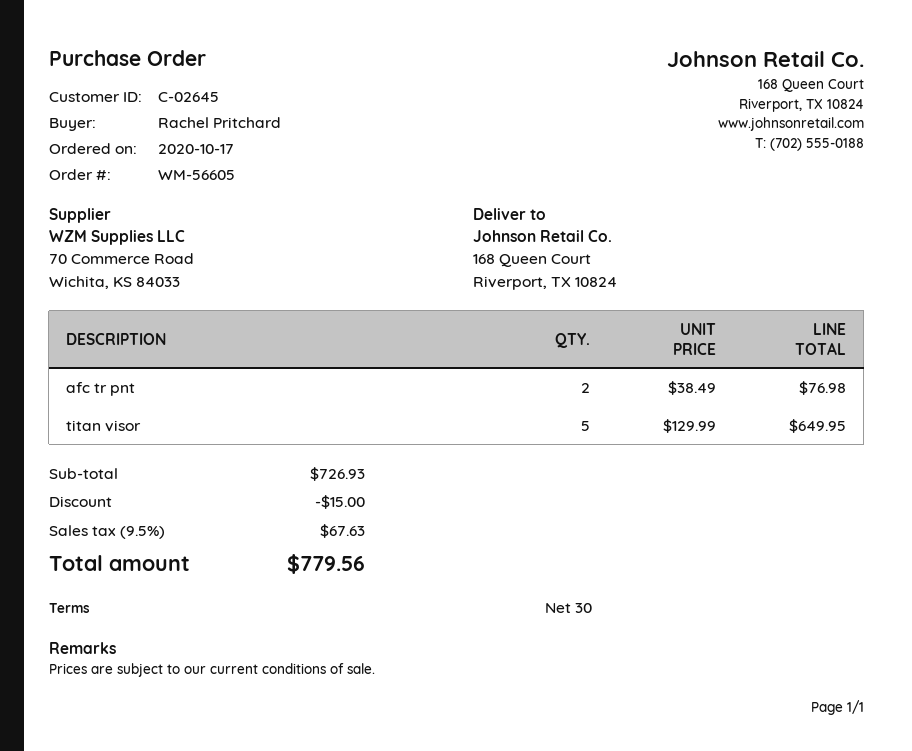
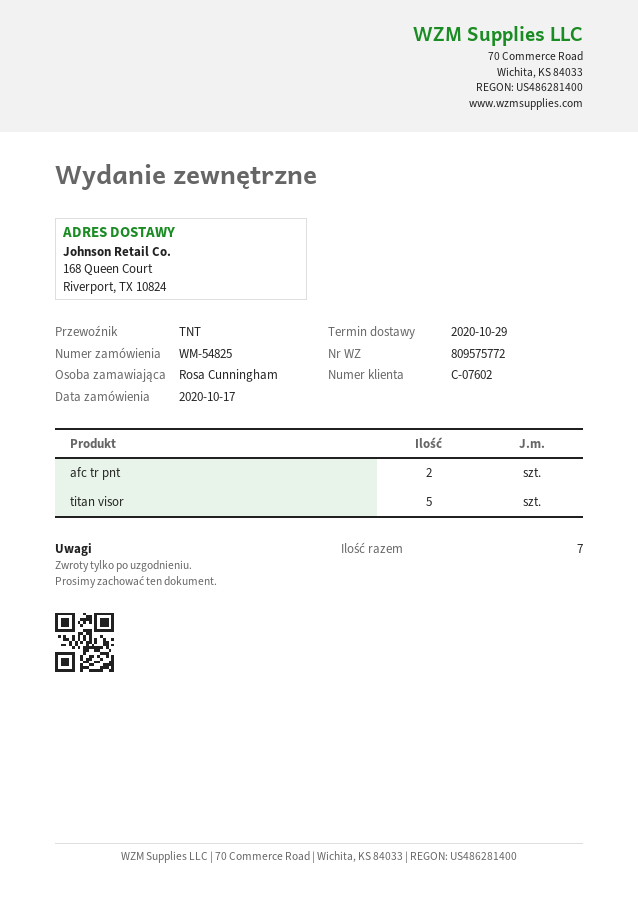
order number: WM-56605 -> WM-54825
customer number: C-02645 -> C-07602
ordered by: Rachel Pritchard -> Rosa Cunningham

